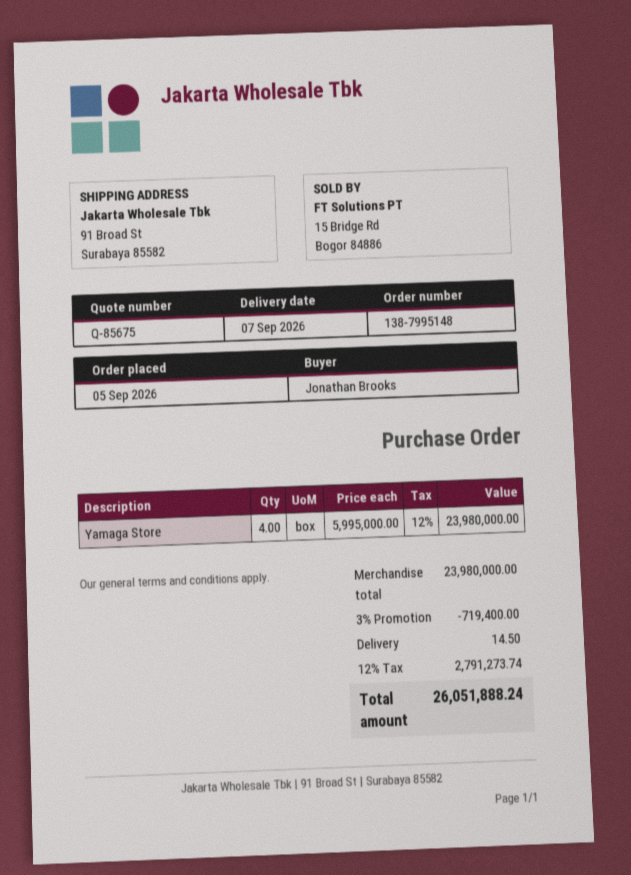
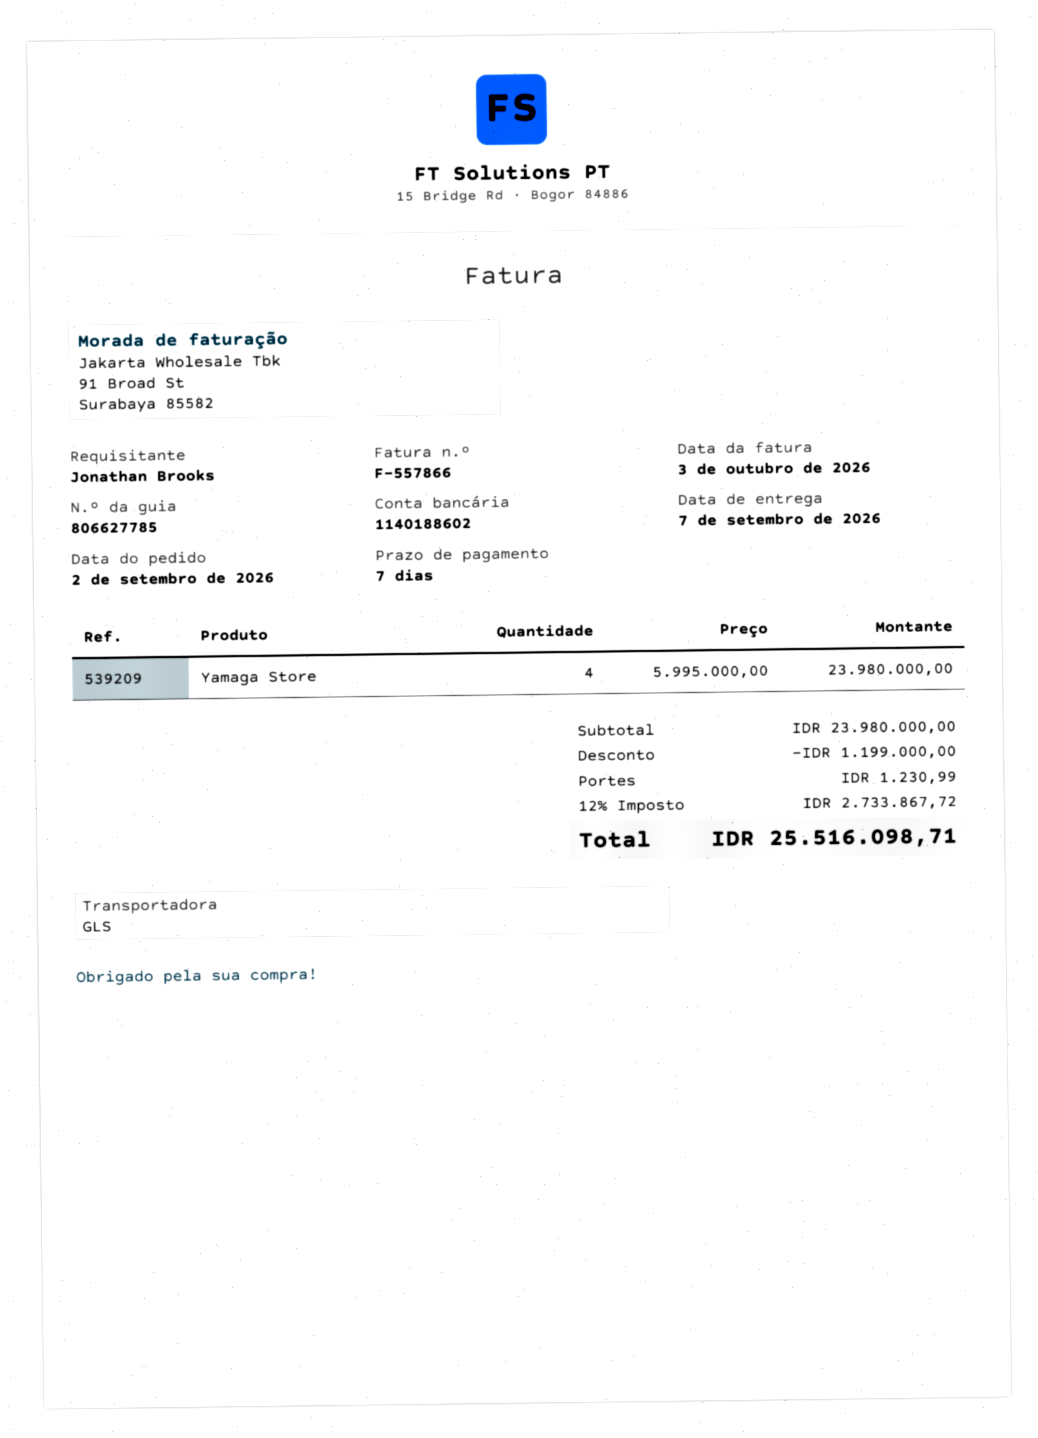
order date: 2026-09-05 -> 2026-09-02
discount: 719400.00 -> 1199000.00
shipping: 14.50 -> 1230.99
tax: 12% = 2791273.74 -> 12% = 2733867.72
total: 26051888.24 -> 25516098.71

